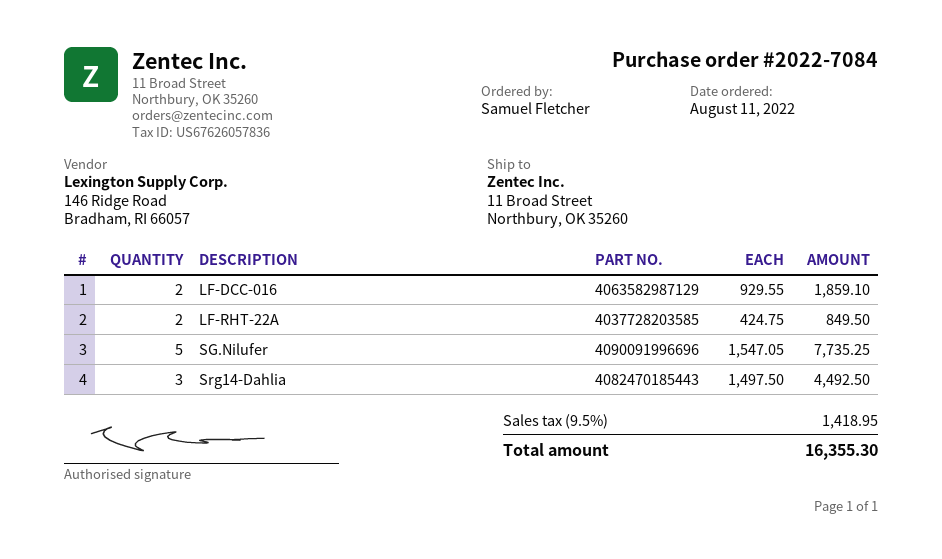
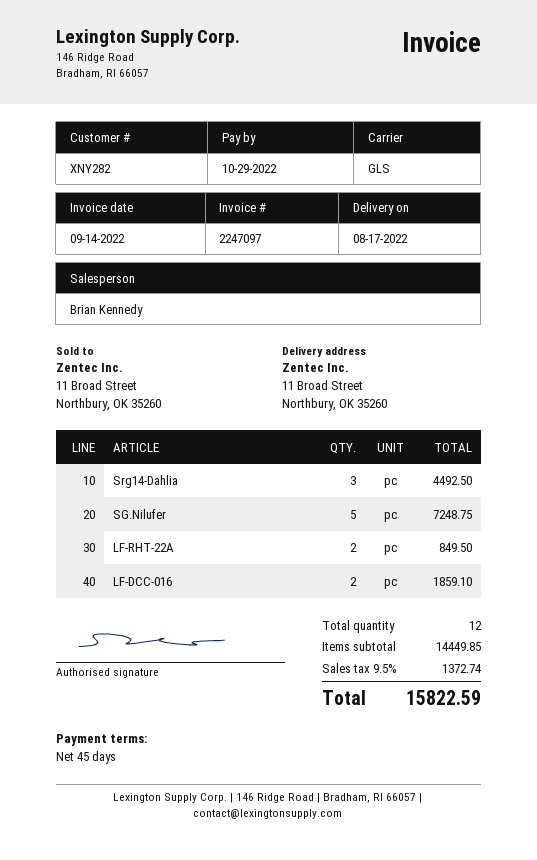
SG.Nilufer: 5 for 7735.25 -> 5 for 7248.75
tax: 9.5% = 1418.95 -> 9.5% = 1372.74
total: 16355.30 -> 15822.59

